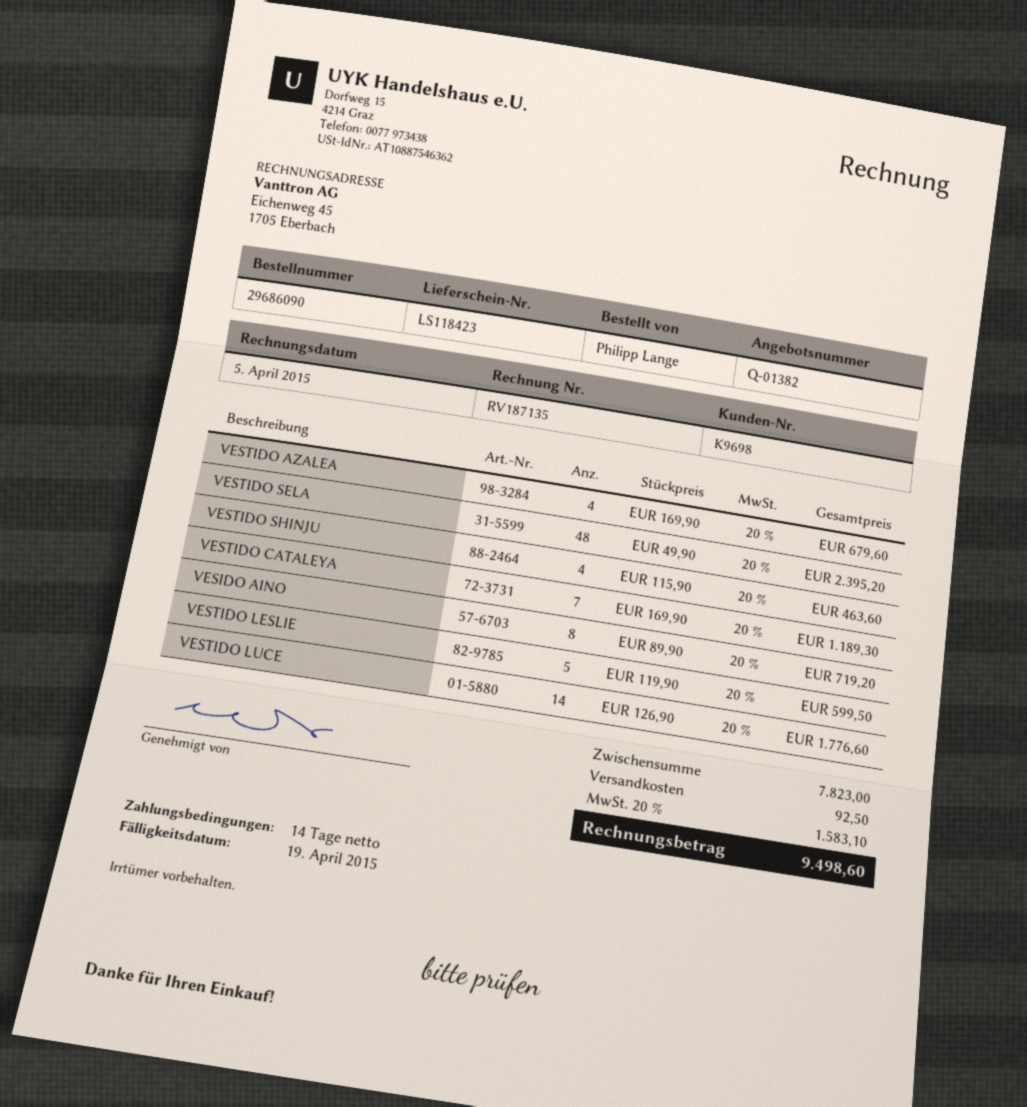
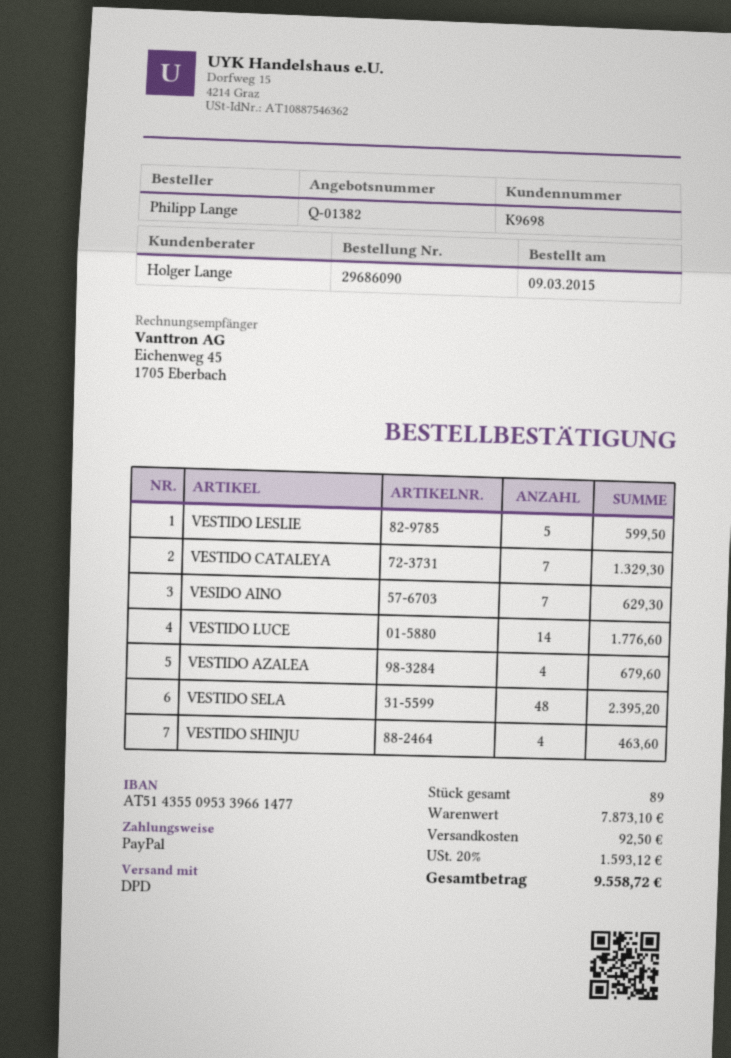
VESTIDO CATALEYA: 7 for 1189.30 -> 7 for 1329.30
VESIDO AINO: 8 for 719.20 -> 7 for 629.30
subtotal: 7823.00 -> 7873.10
tax: 20% = 1583.10 -> 20% = 1593.12
total: 9498.60 -> 9558.72

